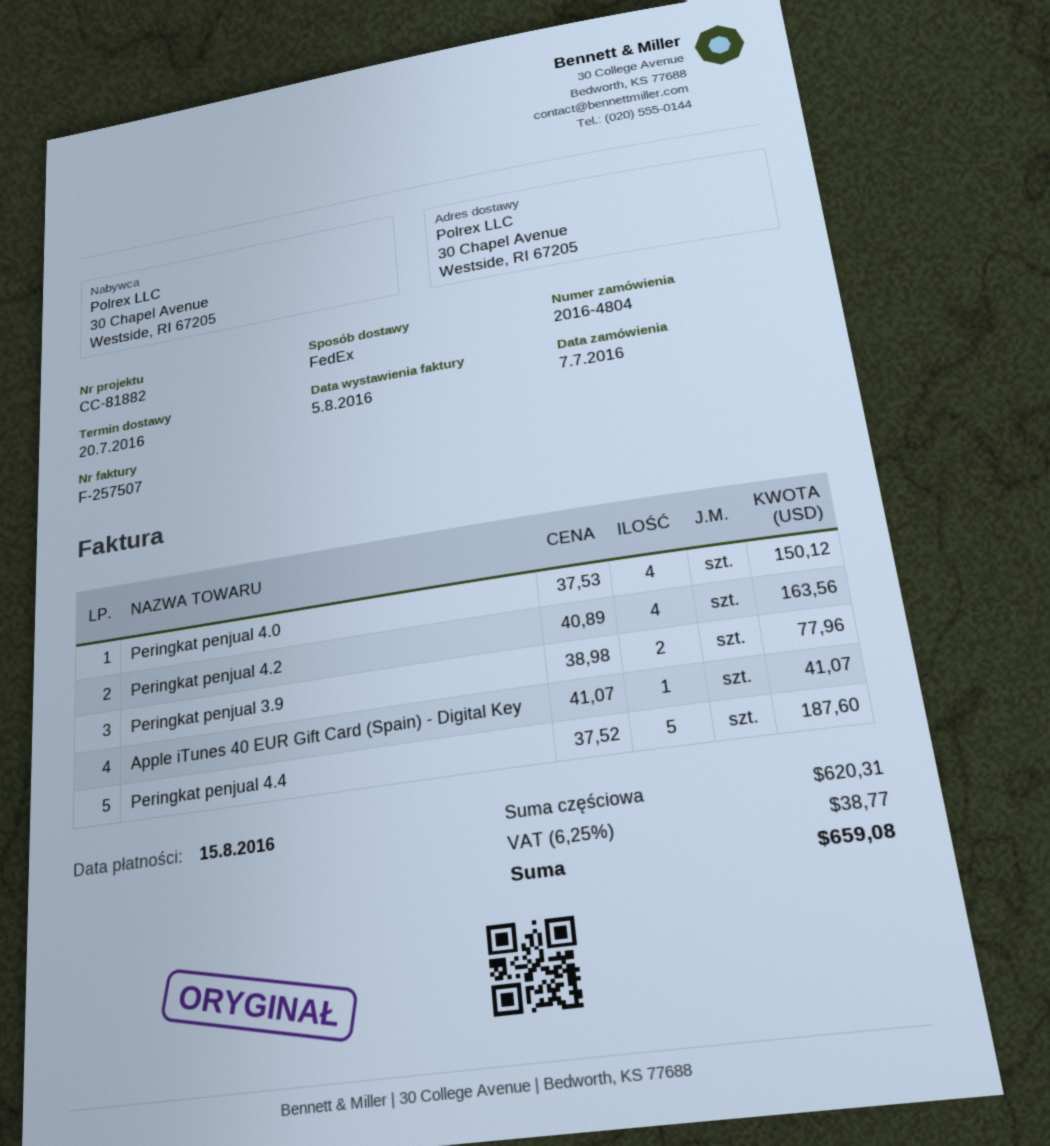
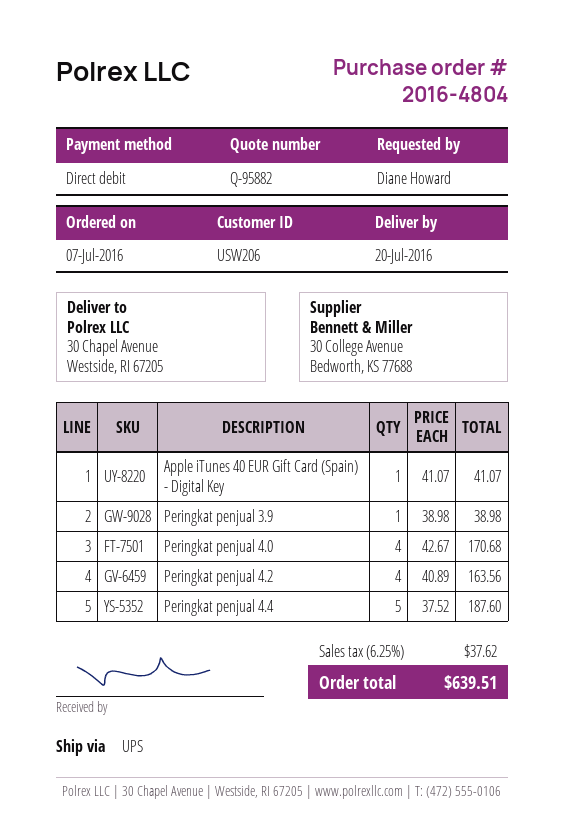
shipping method: FedEx -> UPS
Peringkat penjual 4.0: 4 x 37.53 = 150.12 -> 4 x 42.67 = 170.68
Peringkat penjual 3.9: 2 x 38.98 = 77.96 -> 1 x 38.98 = 38.98
tax: 6.25% = 38.77 -> 6.25% = 37.62
total: 659.08 -> 639.51

